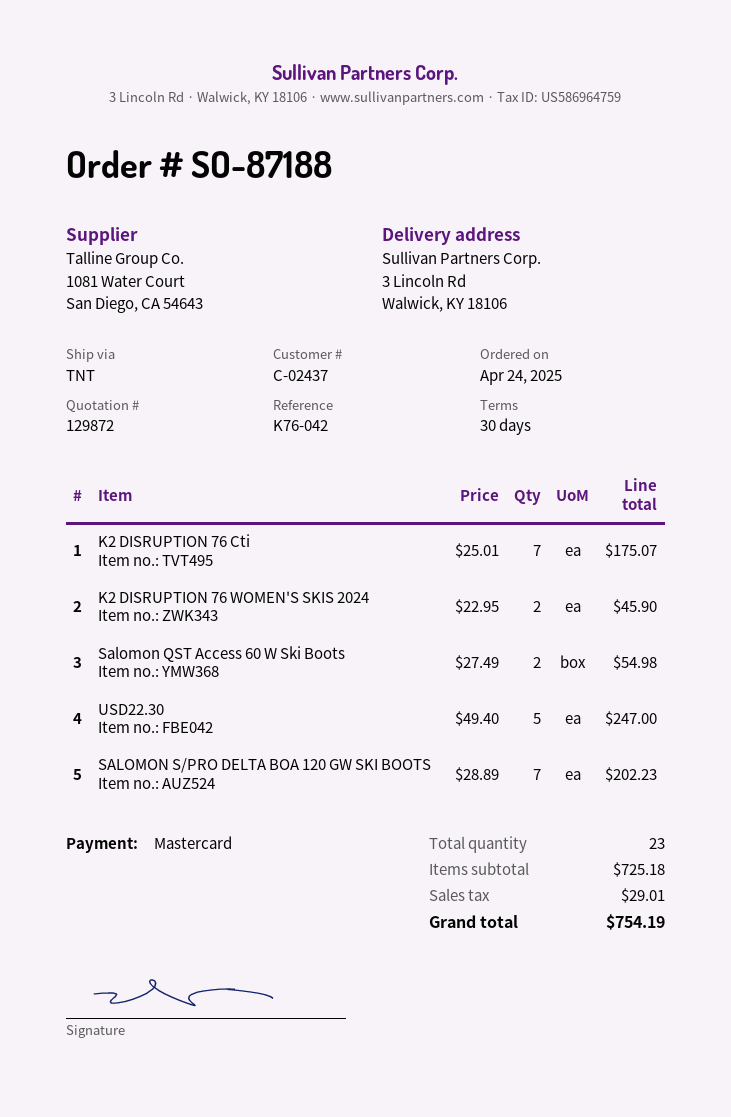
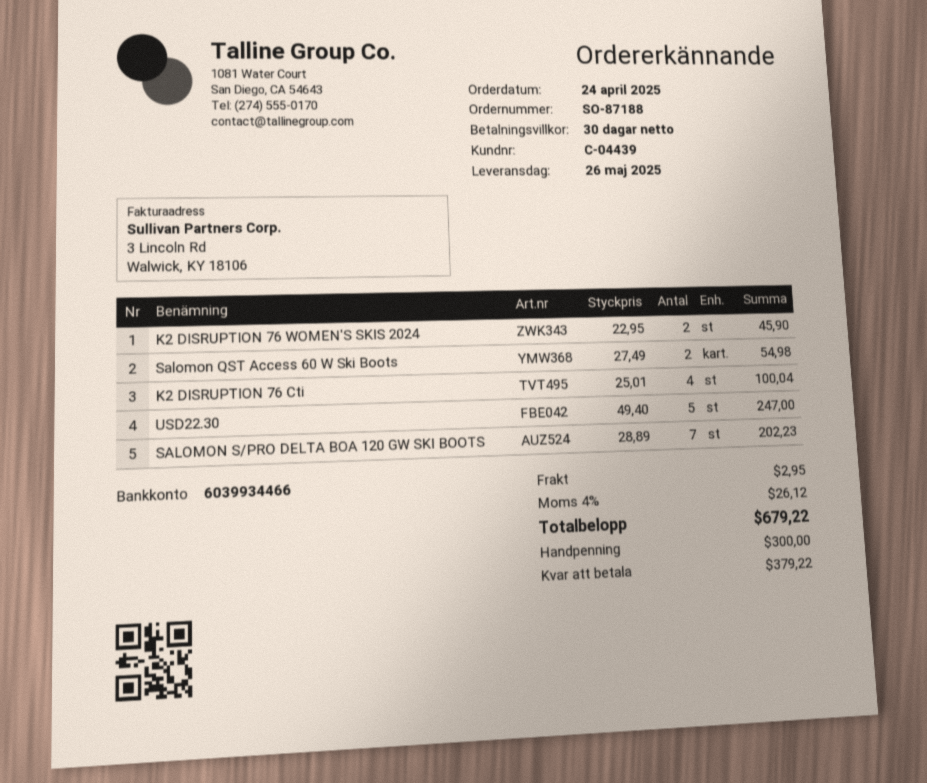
customer number: C-02437 -> C-04439
K2 DISRUPTION 76 Cti: 7 x 25.01 = 175.07 -> 4 x 25.01 = 100.04
shipping: none -> 2.95
tax: 29.01 -> 26.12
total: 754.19 -> 679.22

